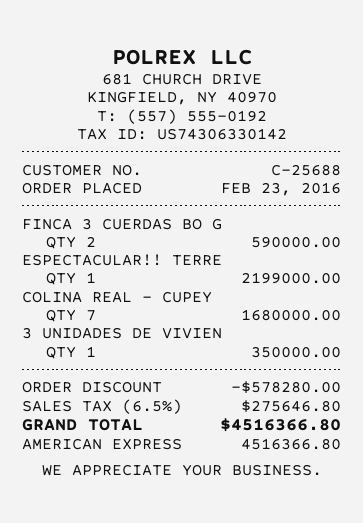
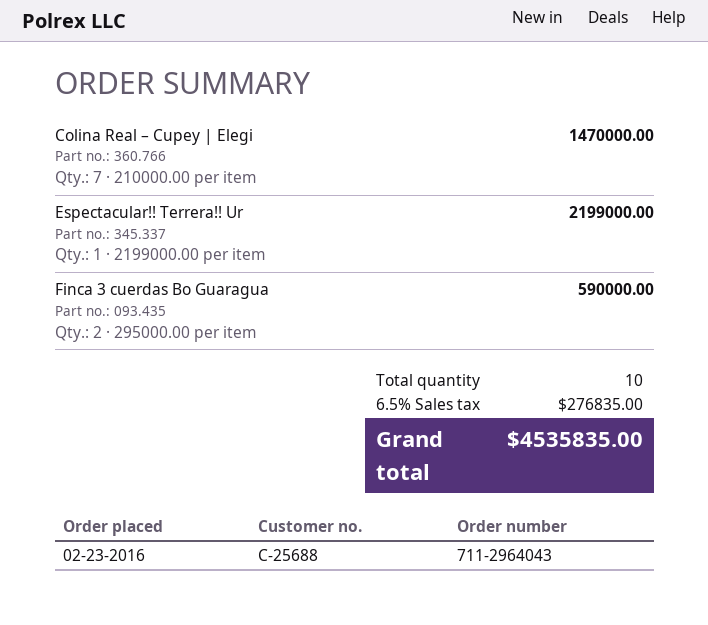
COLINA REAL – CUPEY: 7 for 1680000.00 -> 7 for 1470000.00
3 UNIDADES DE VIVIEN: 1 for 350000.00 -> none
discount: 578280.00 -> none
tax: 6.5% = 275646.80 -> 6.5% = 276835.00
total: 4516366.80 -> 4535835.00

